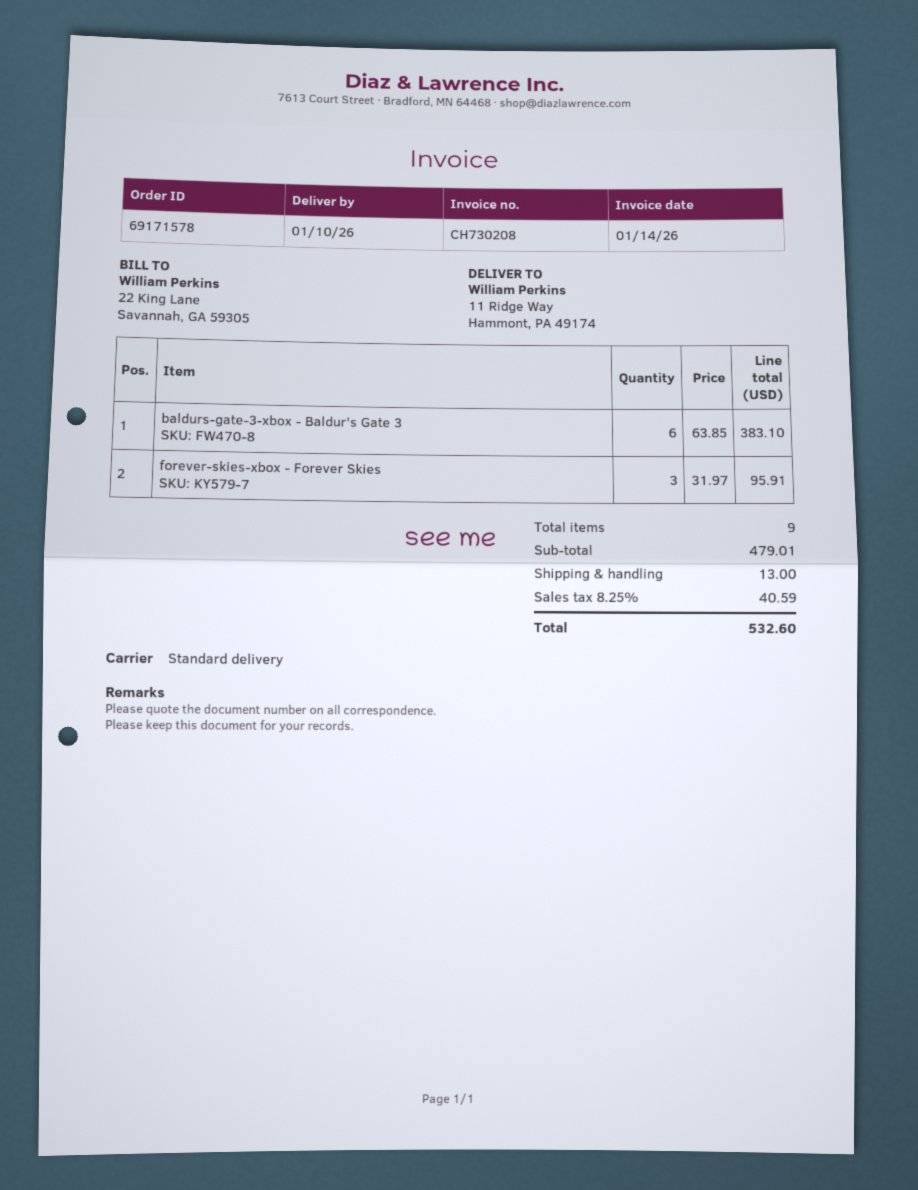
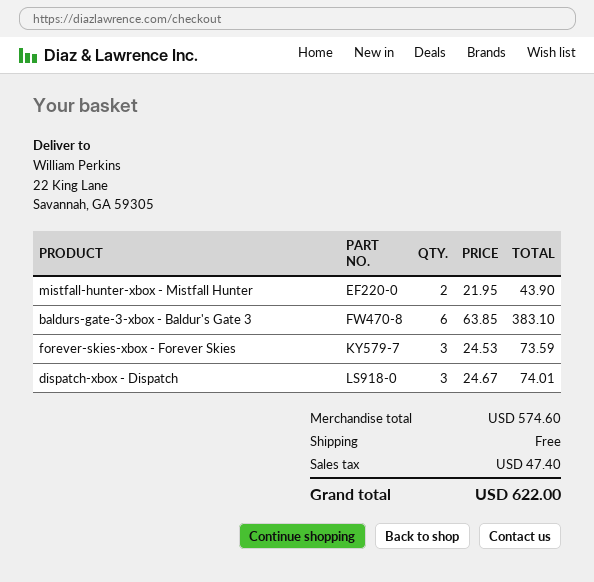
ship to: 11 Ridge Way, Hammont, PA 49174 -> 22 King Lane, Savannah, GA 59305
forever-skies-xbox - Forever Skies: 3 x 31.97 = 95.91 -> 3 x 24.53 = 73.59
mistfall-hunter-xbox - Mistfall Hunter: none -> 2 x 21.95 = 43.90
dispatch-xbox - Dispatch: none -> 3 x 24.67 = 74.01
subtotal: 479.01 -> 574.60
shipping: 13.00 -> 0.00
tax: 40.59 -> 47.40
total: 532.60 -> 622.00

